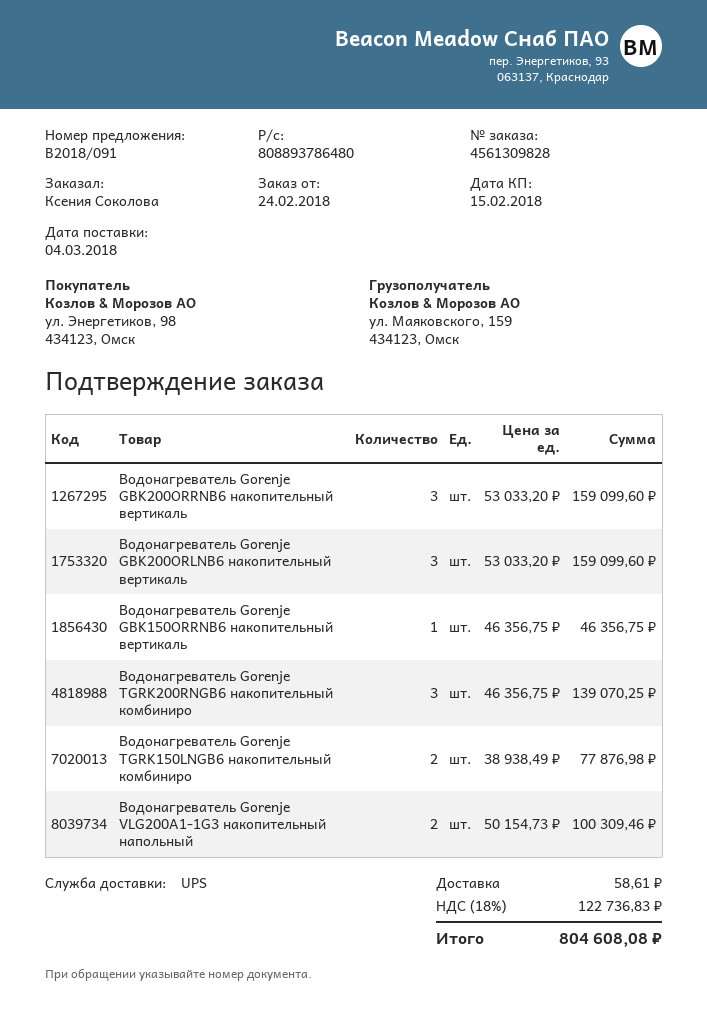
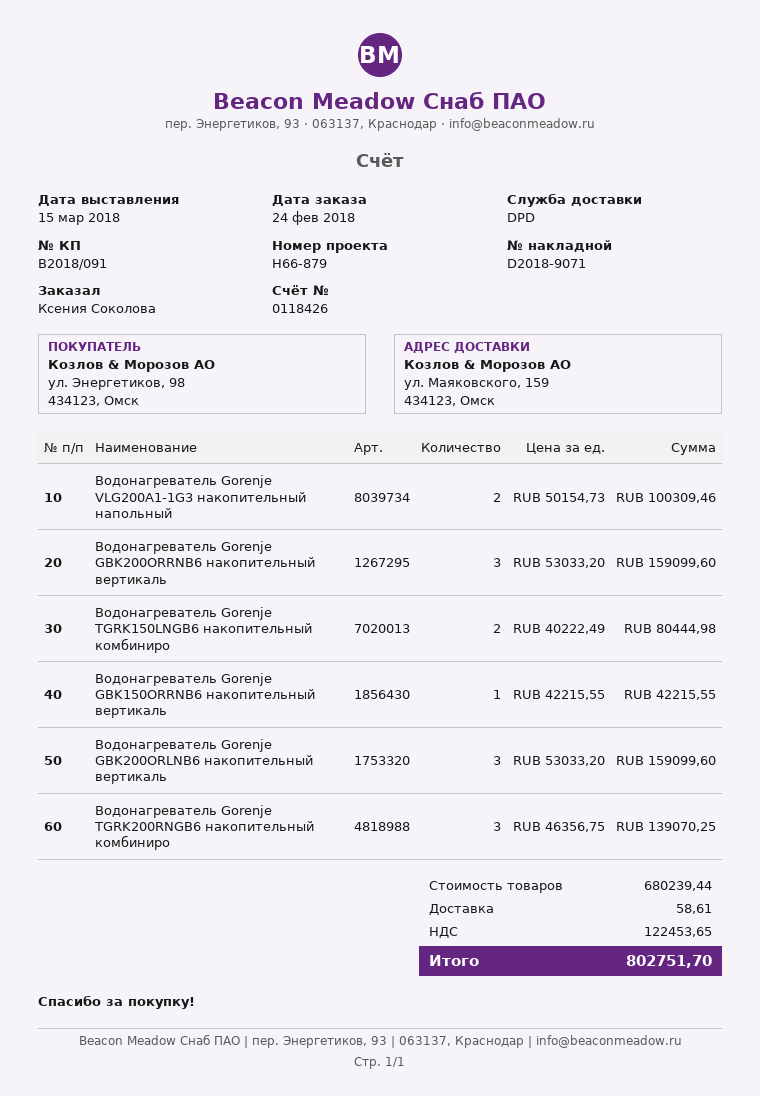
shipping method: UPS -> DPD
Водонагреватель Gorenje GBK150ORRNB6 накопительный вертикаль: 1 x 46356.75 = 46356.75 -> 1 x 42215.55 = 42215.55
Водонагреватель Gorenje TGRK150LNGB6 накопительный комбиниро: 2 x 38938.49 = 77876.98 -> 2 x 40222.49 = 80444.98
tax: 122736.83 -> 122453.65
total: 804608.08 -> 802751.70

